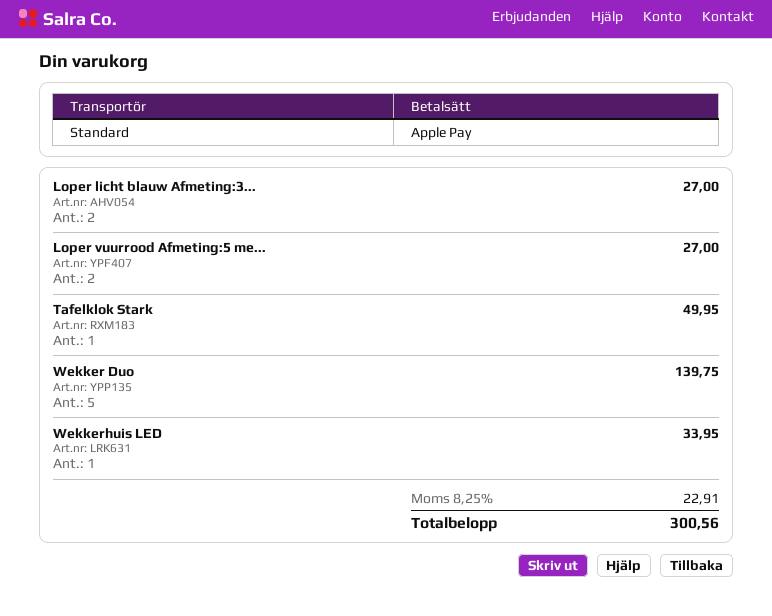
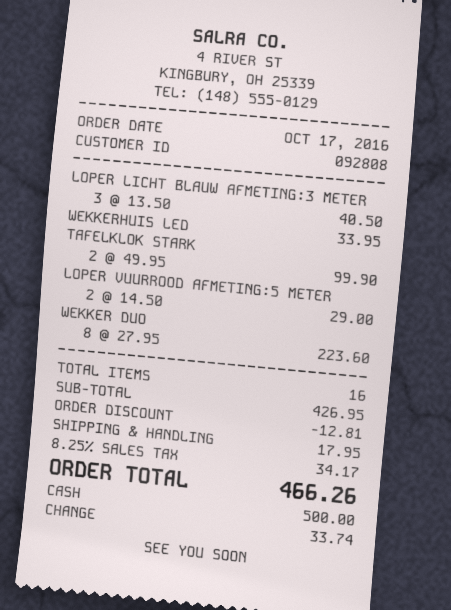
payment method: Apple Pay -> cash
Loper licht blauw Afmeting:3...: 2 for 27.00 -> 3 for 40.50
Loper vuurrood Afmeting:5 me...: 2 for 27.00 -> 2 for 29.00
Tafelklok Stark: 1 for 49.95 -> 2 for 99.90
Wekker Duo: 5 for 139.75 -> 8 for 223.60
discount: none -> 12.81
shipping: none -> 17.95
tax: 8.25% = 22.91 -> 8.25% = 34.17
total: 300.56 -> 466.26

